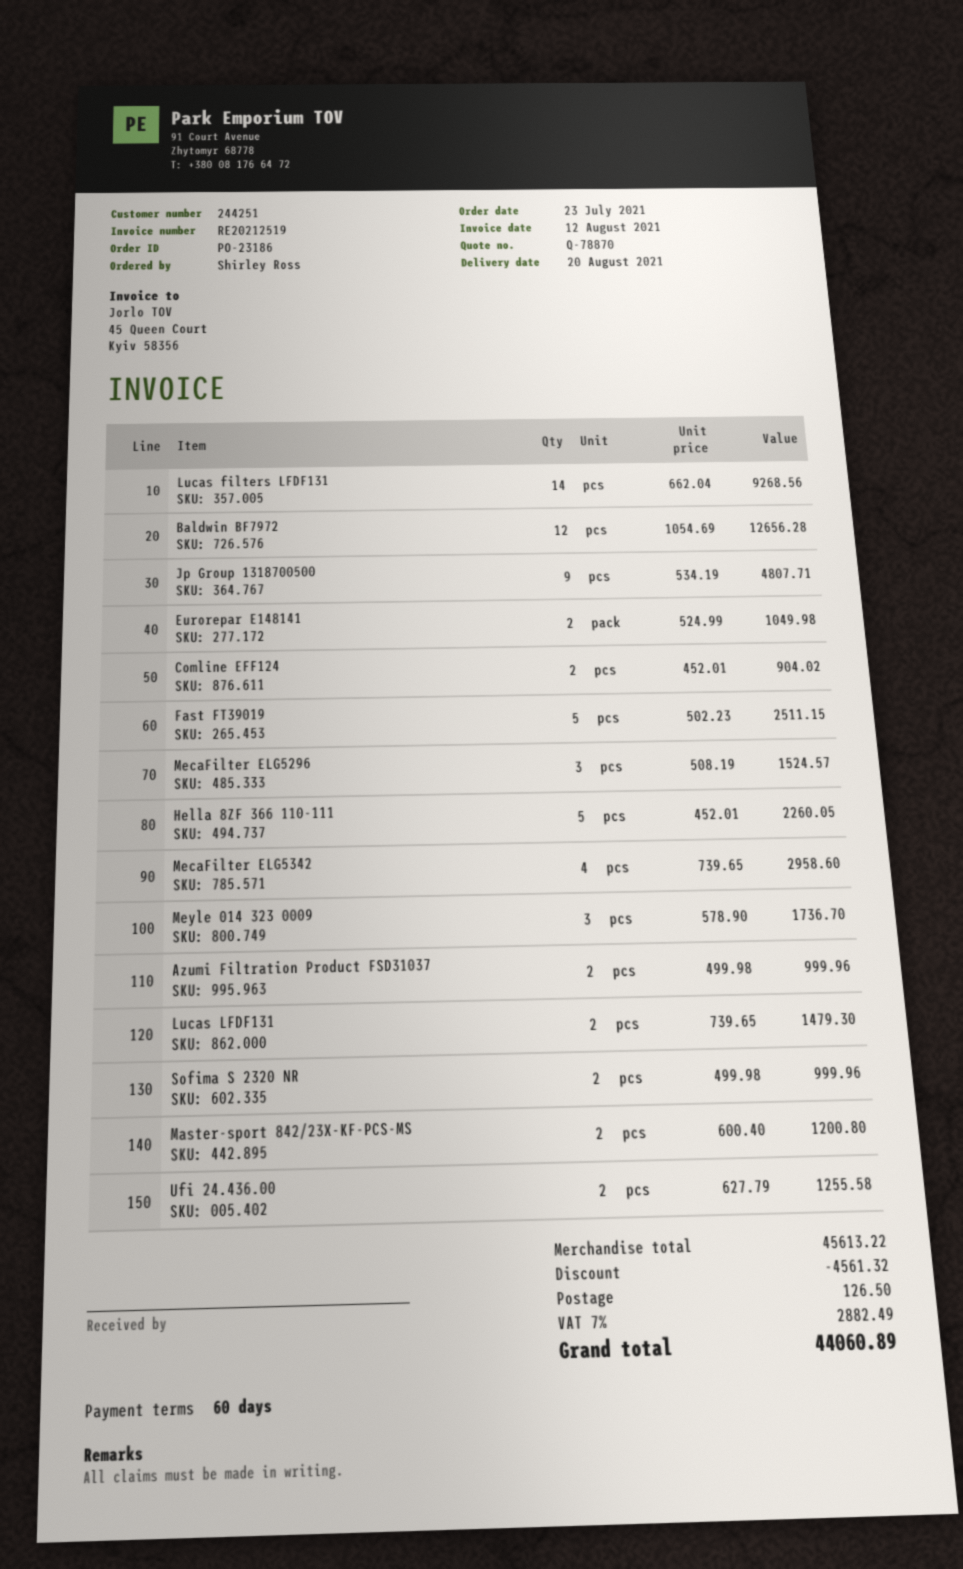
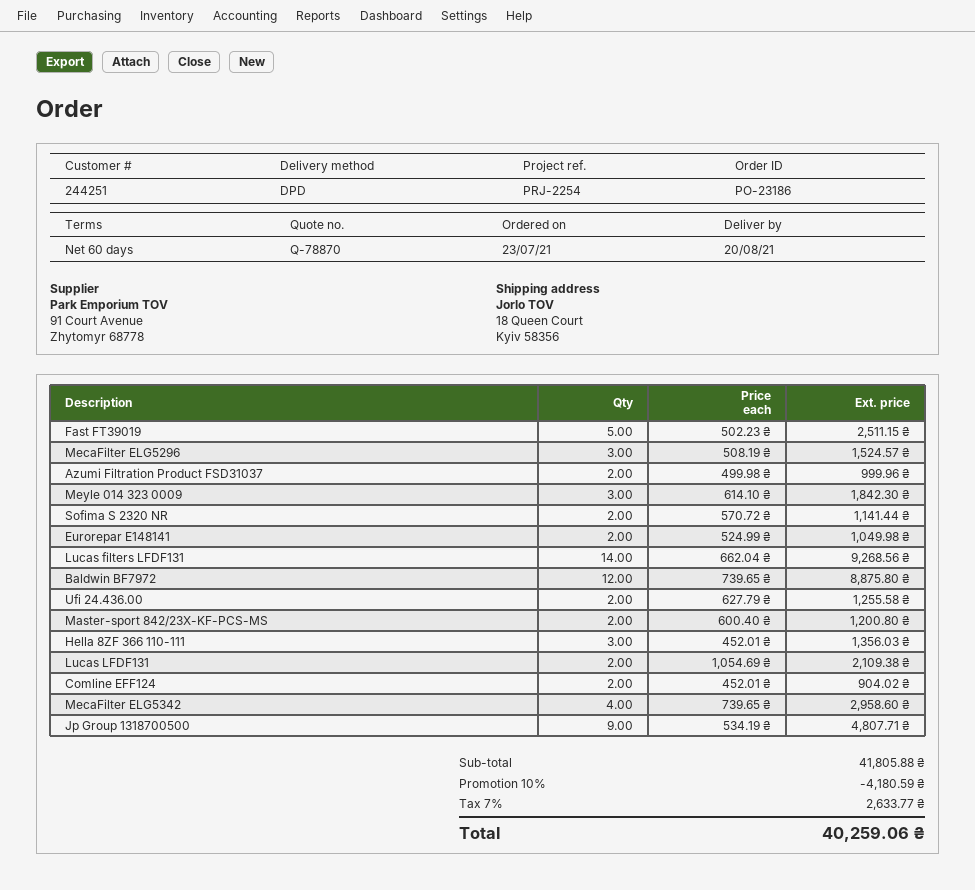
Baldwin BF7972: 12 x 1054.69 = 12656.28 -> 12 x 739.65 = 8875.80
Hella 8ZF 366 110-111: 5 x 452.01 = 2260.05 -> 3 x 452.01 = 1356.03
Meyle 014 323 0009: 3 x 578.90 = 1736.70 -> 3 x 614.10 = 1842.30
Lucas LFDF131: 2 x 739.65 = 1479.30 -> 2 x 1054.69 = 2109.38
Sofima S 2320 NR: 2 x 499.98 = 999.96 -> 2 x 570.72 = 1141.44
subtotal: 45613.22 -> 41805.88
discount: 4561.32 -> 4180.59
shipping: 126.50 -> none
tax: 7% = 2882.49 -> 7% = 2633.77
total: 44060.89 -> 40259.06

